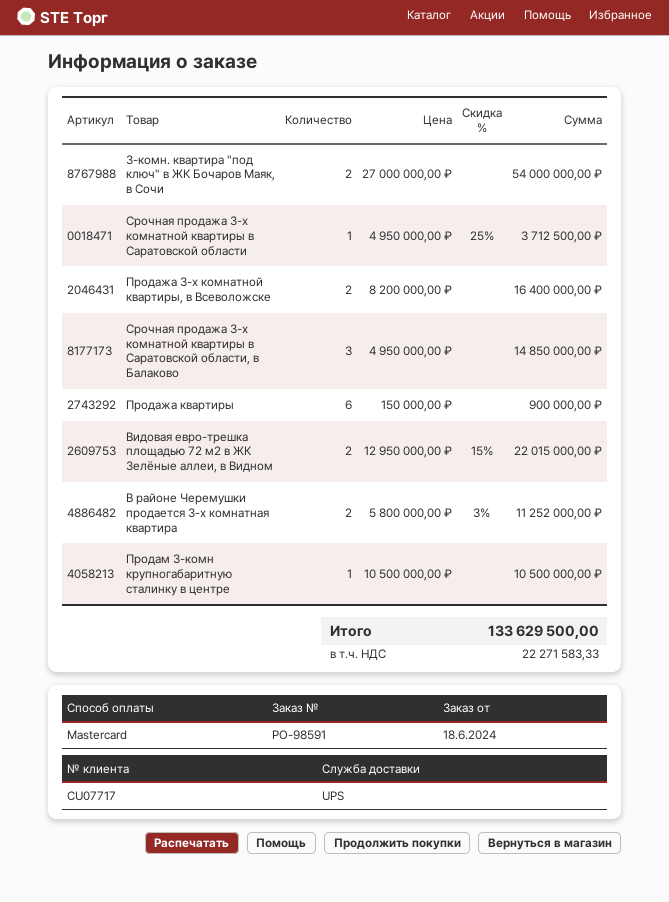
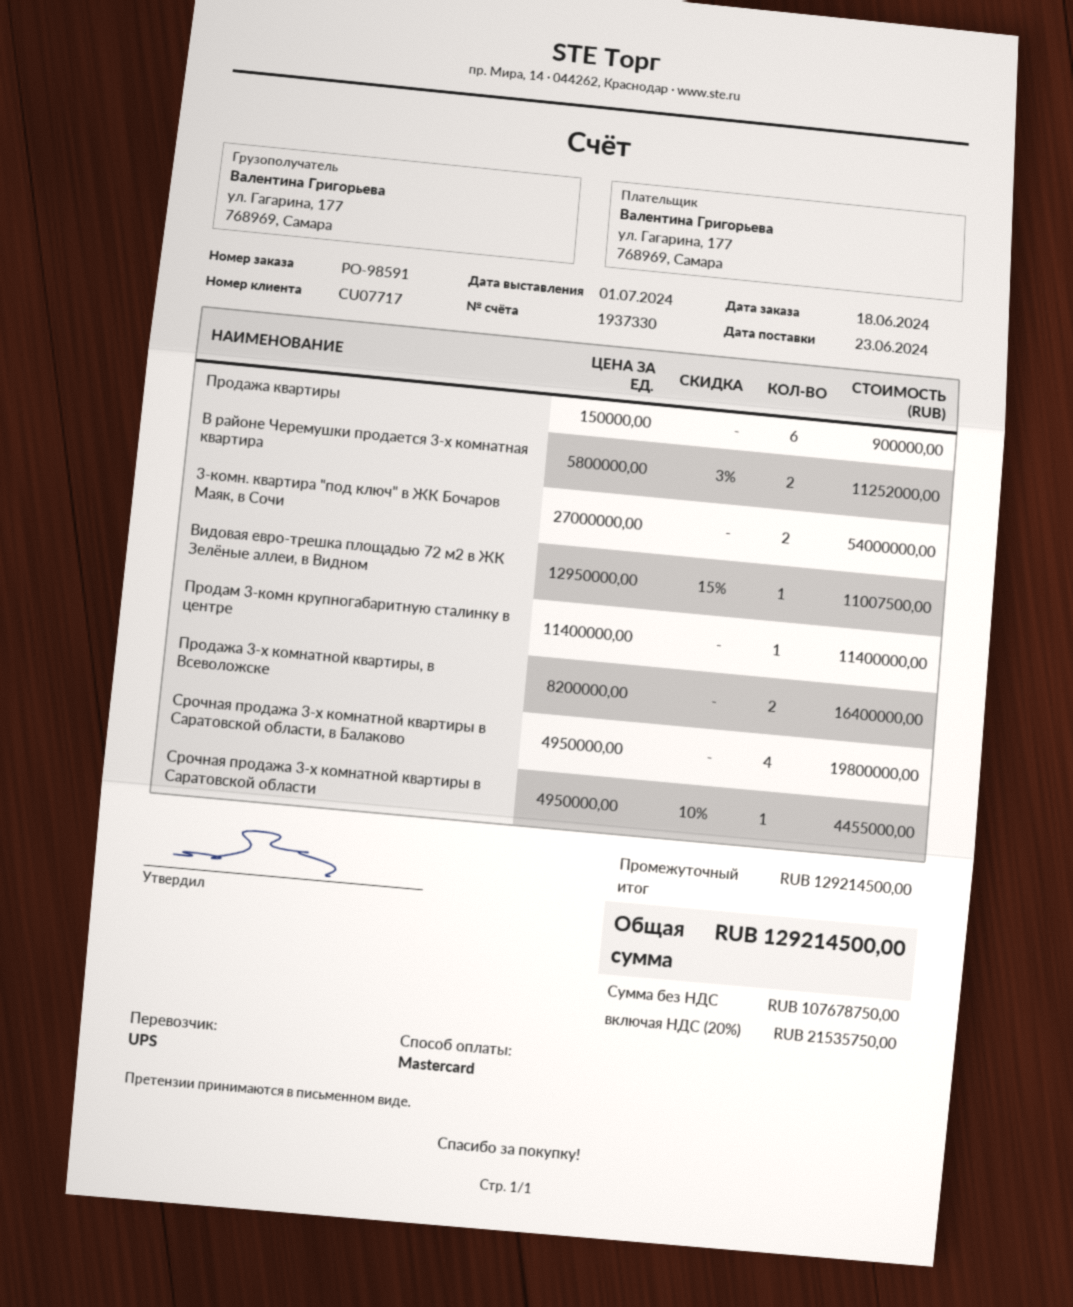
Срочная продажа 3-х комнатной квартиры в Саратовской области: 1 x 4950000.00 - 25% = 3712500.00 -> 1 x 4950000.00 - 10% = 4455000.00
Срочная продажа 3-х комнатной квартиры в Саратовской области, в Балаково: 3 x 4950000.00 = 14850000.00 -> 4 x 4950000.00 = 19800000.00
Видовая евро-трешка площадью 72 м2 в ЖК Зелёные аллеи, в Видном: 2 x 12950000.00 - 15% = 22015000.00 -> 1 x 12950000.00 - 15% = 11007500.00
Продам 3-комн крупногабаритную сталинку в центре: 1 x 10500000.00 = 10500000.00 -> 1 x 11400000.00 = 11400000.00
tax: 22271583.33 -> 21535750.00
total: 133629500.00 -> 129214500.00

